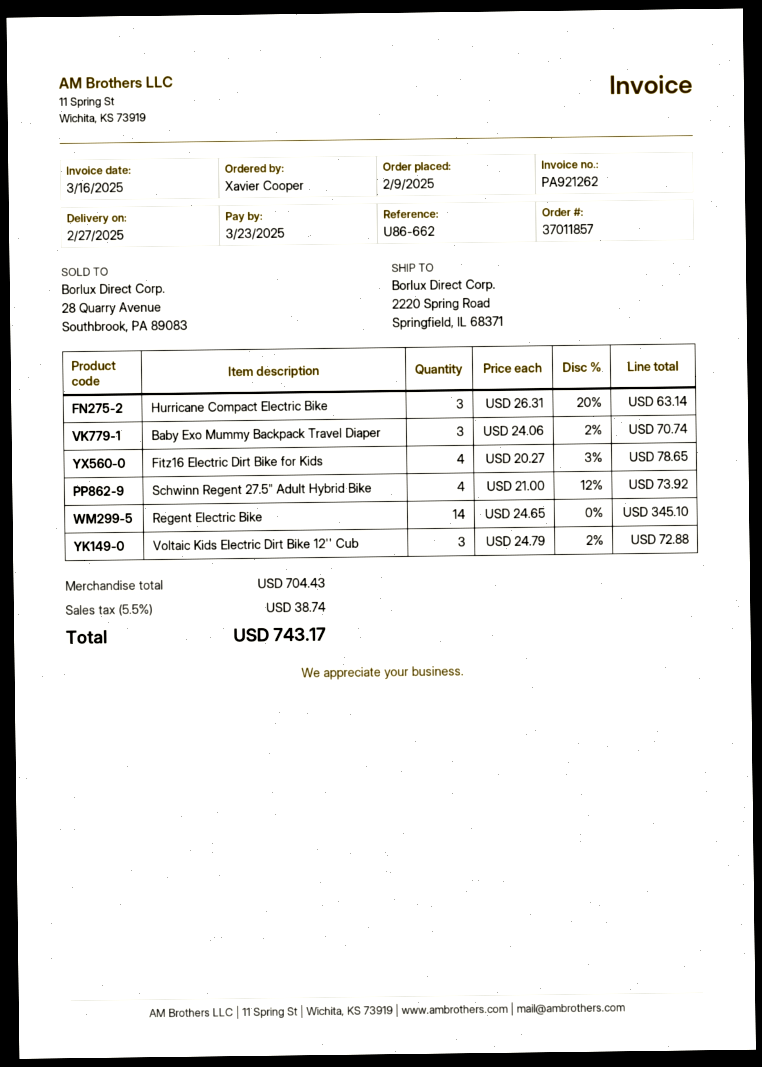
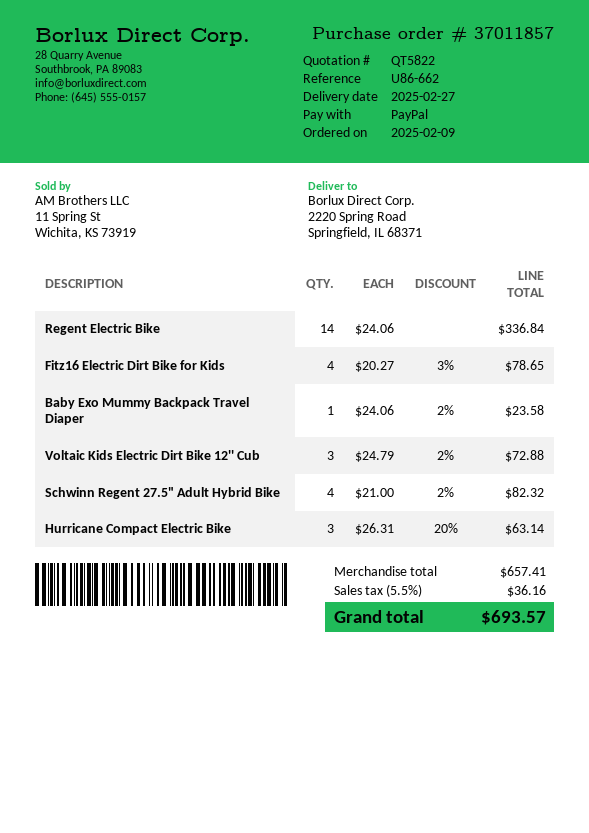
Baby Exo Mummy Backpack Travel Diaper: 3 x 24.06 - 2% = 70.74 -> 1 x 24.06 - 2% = 23.58
Schwinn Regent 27.5" Adult Hybrid Bike: 4 x 21.00 - 12% = 73.92 -> 4 x 21.00 - 2% = 82.32
Regent Electric Bike: 14 x 24.65 = 345.10 -> 14 x 24.06 = 336.84
subtotal: 704.43 -> 657.41
tax: 5.5% = 38.74 -> 5.5% = 36.16
total: 743.17 -> 693.57

